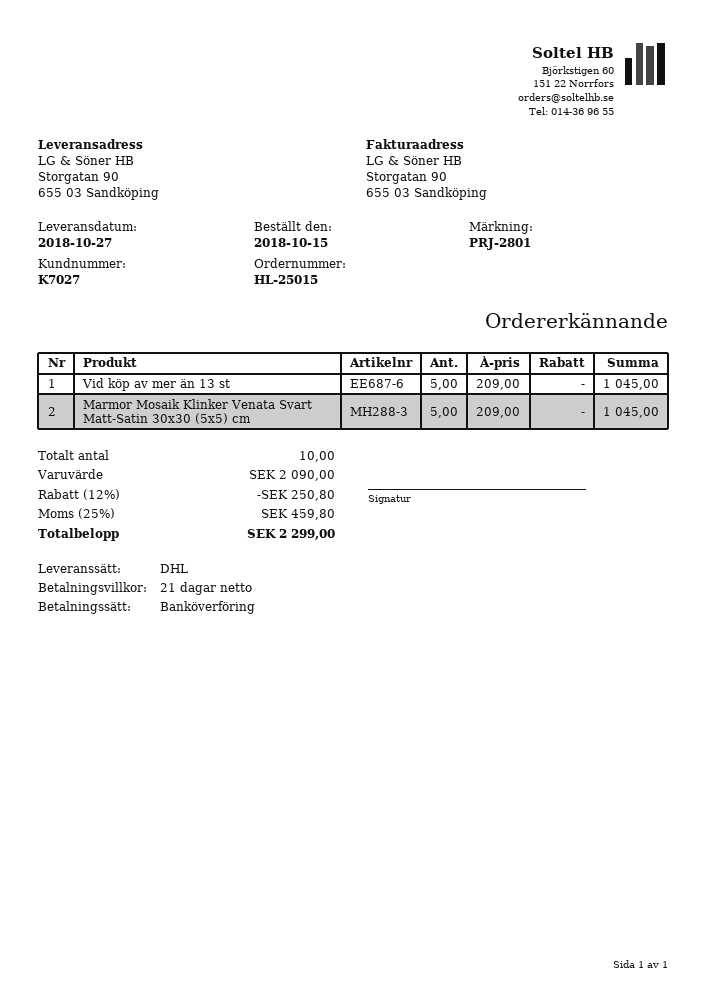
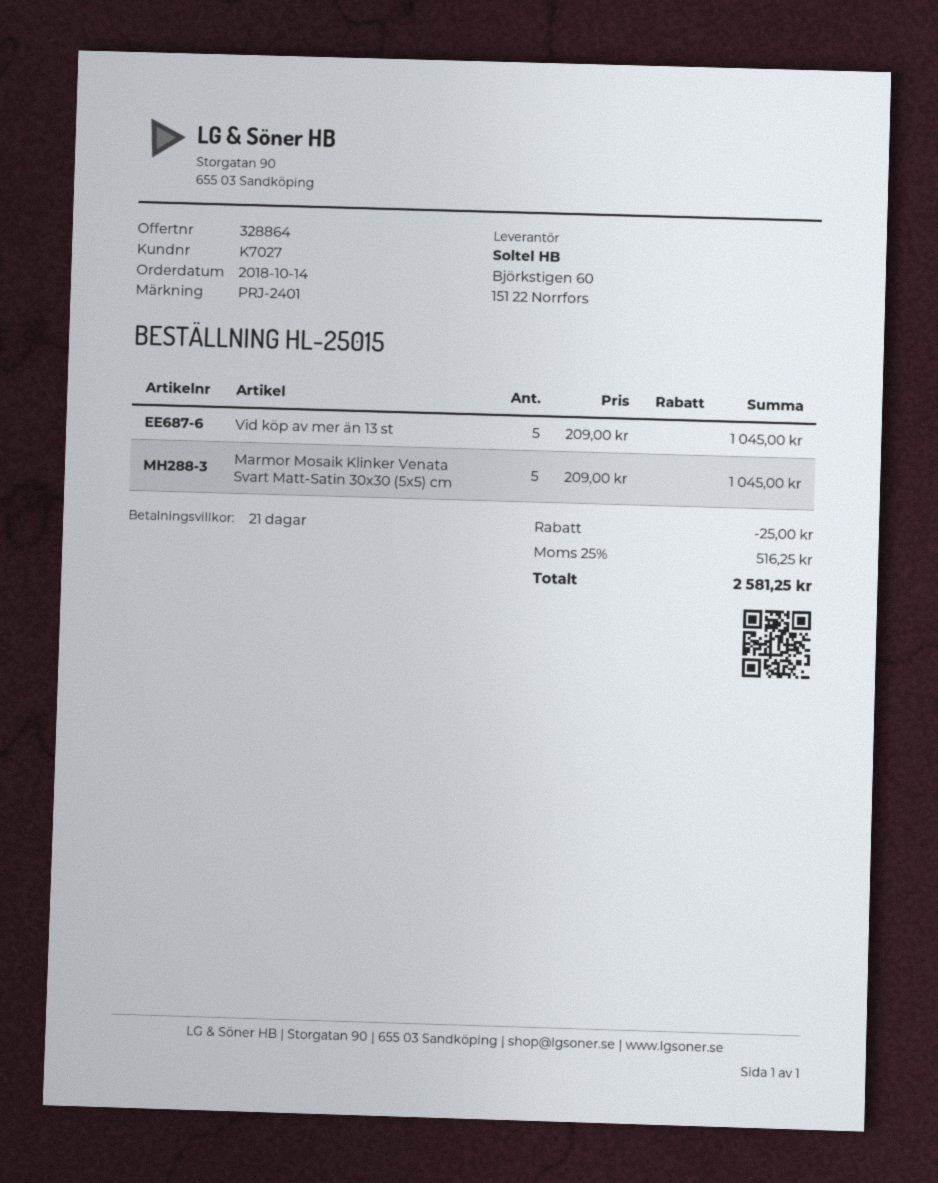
order date: 2018-10-15 -> 2018-10-14
reference: PRJ-2801 -> PRJ-2401
discount: 250.80 -> 25.00
tax: 25% = 459.80 -> 25% = 516.25
total: 2299.00 -> 2581.25

